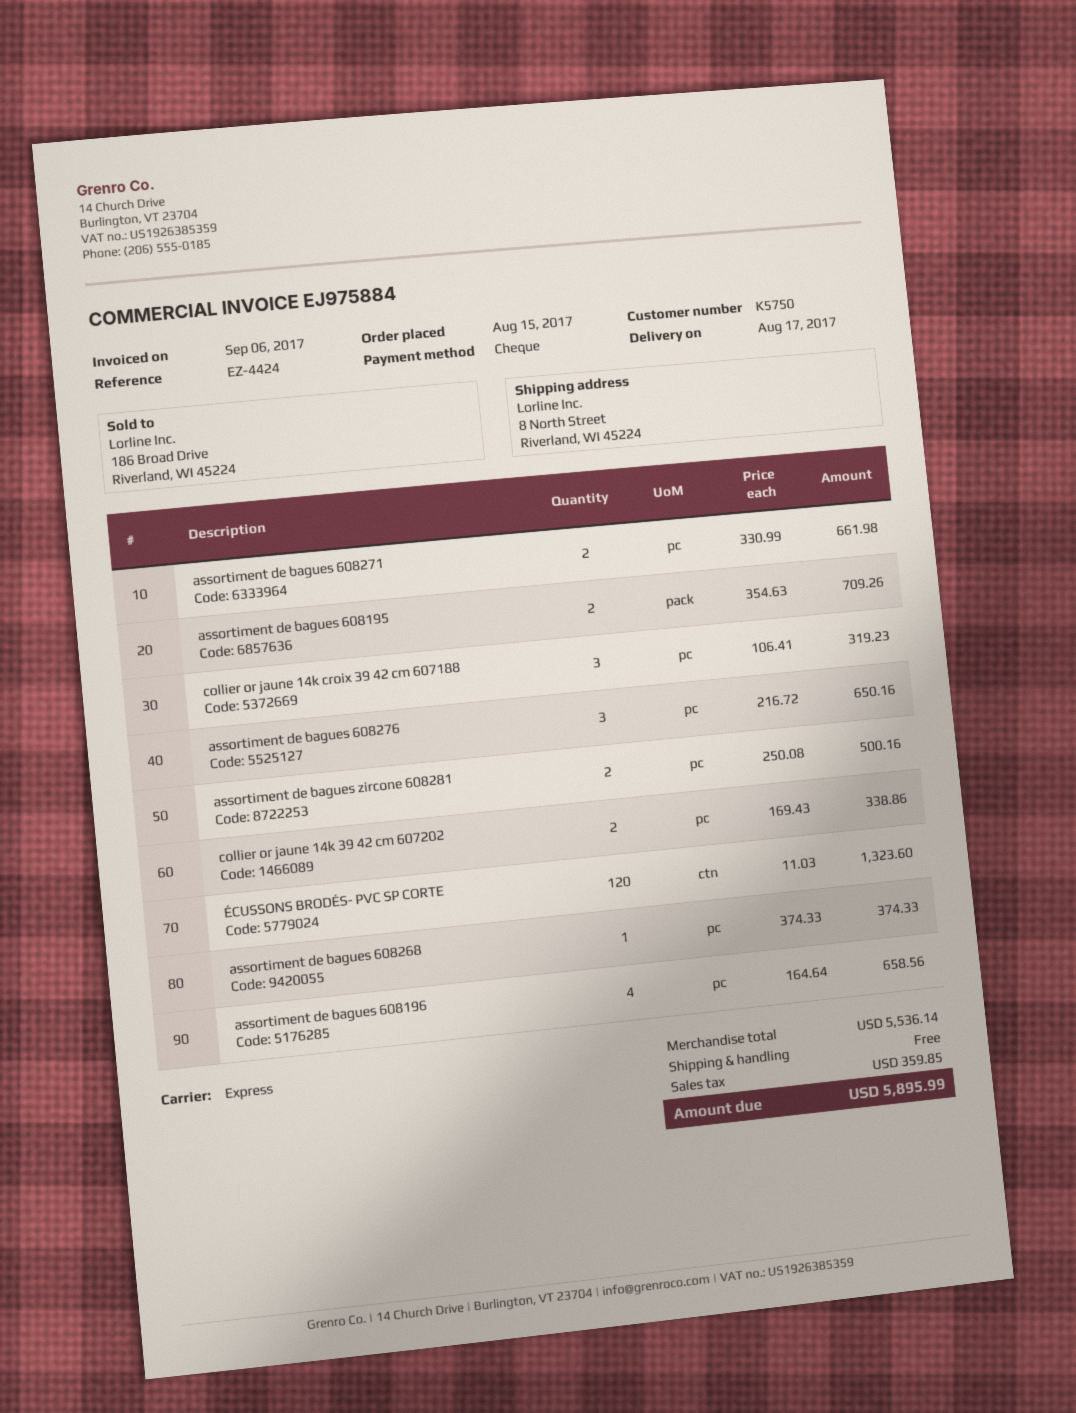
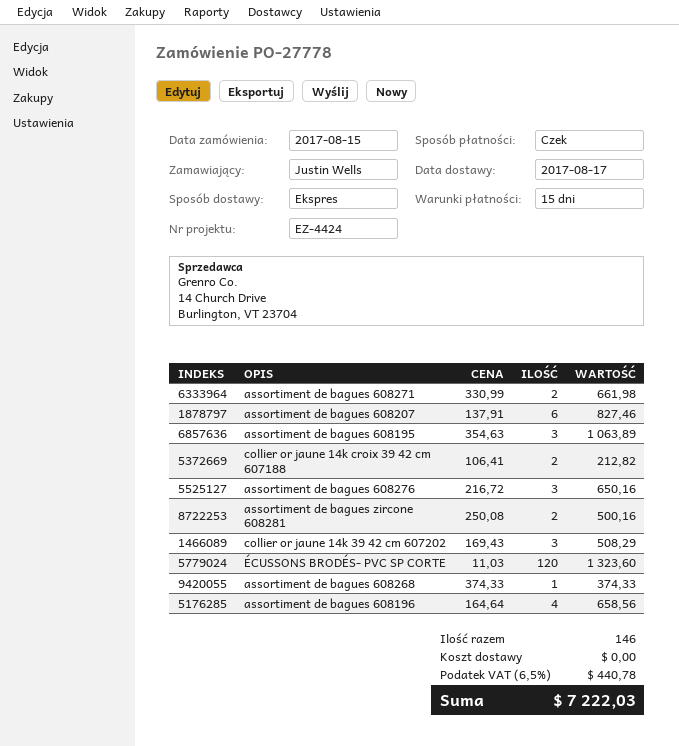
assortiment de bagues 608195: 2 x 354.63 = 709.26 -> 3 x 354.63 = 1063.89
collier or jaune 14k croix 39 42 cm 607188: 3 x 106.41 = 319.23 -> 2 x 106.41 = 212.82
collier or jaune 14k 39 42 cm 607202: 2 x 169.43 = 338.86 -> 3 x 169.43 = 508.29
assortiment de bagues 608207: none -> 6 x 137.91 = 827.46
tax: 359.85 -> 440.78
total: 5895.99 -> 7222.03

